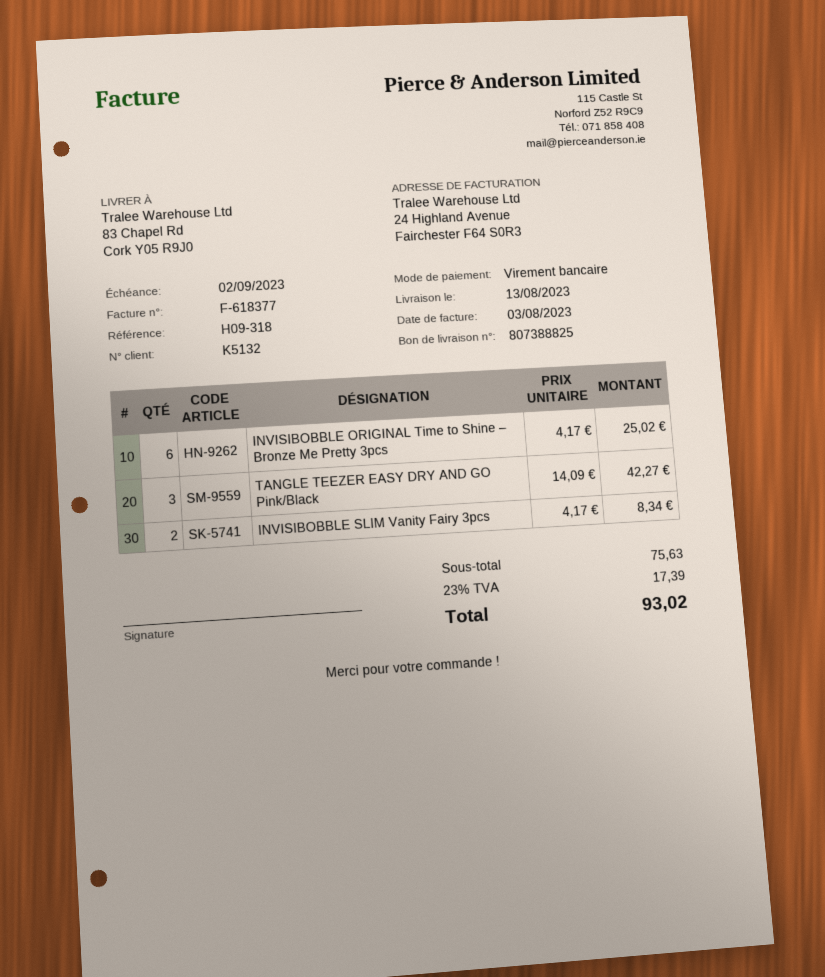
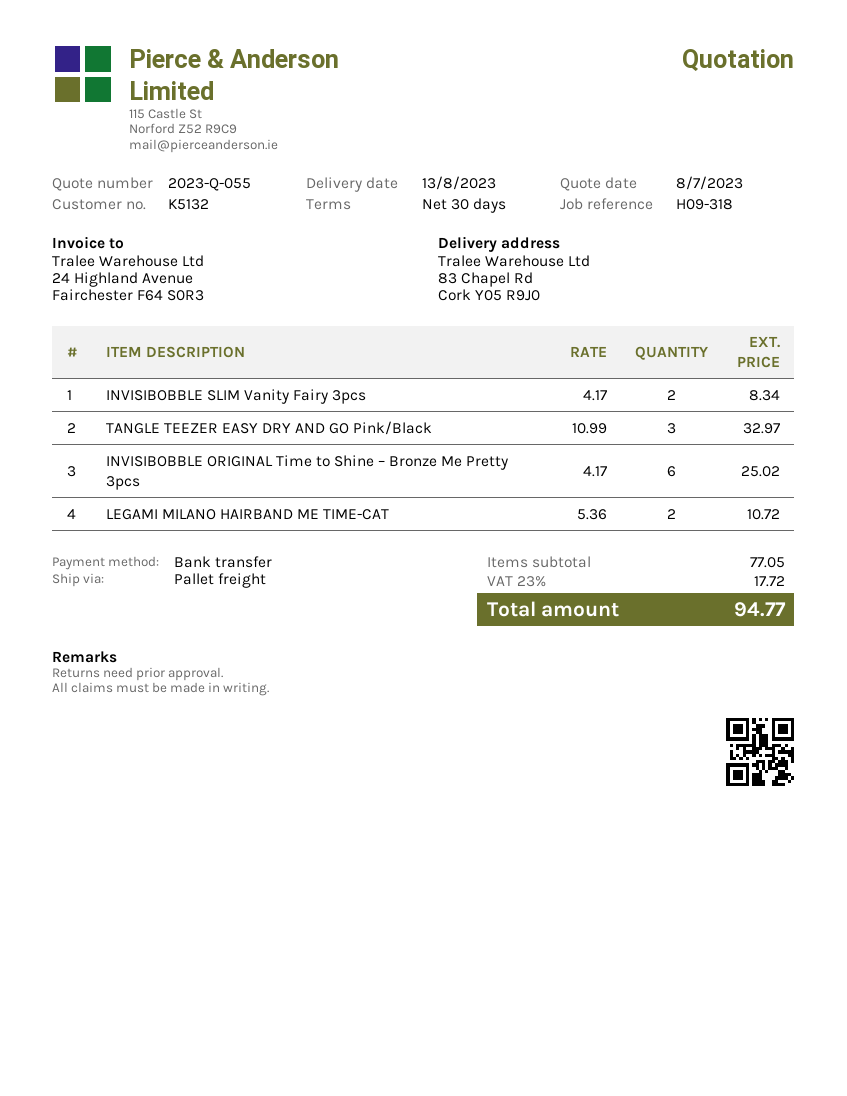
TANGLE TEEZER EASY DRY AND GO Pink/Black: 3 x 14.09 = 42.27 -> 3 x 10.99 = 32.97
LEGAMI MILANO HAIRBAND ME TIME-CAT: none -> 2 x 5.36 = 10.72
subtotal: 75.63 -> 77.05
tax: 23% = 17.39 -> 23% = 17.72
total: 93.02 -> 94.77

